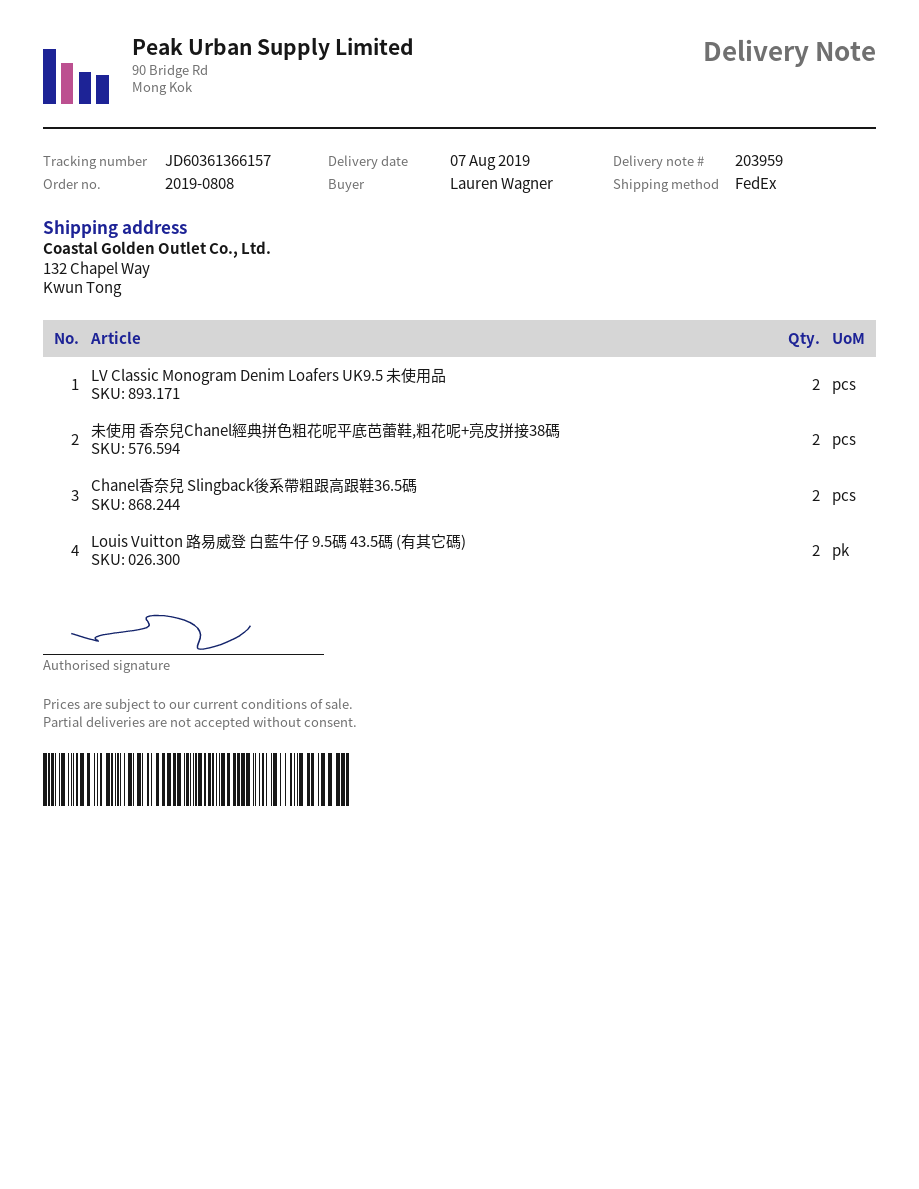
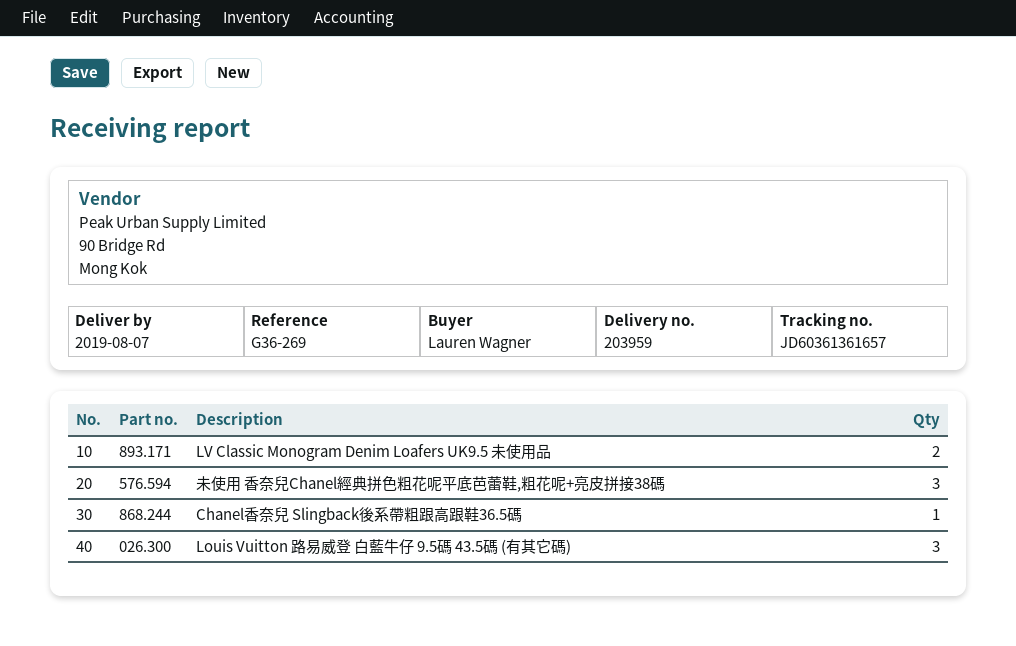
tracking number: JD60361366157 -> JD60361361657
未使用 香奈兒Chanel經典拼色粗花呢平底芭蕾鞋,粗花呢+亮皮拼接38碼: 2 -> 3
Chanel香奈兒 Slingback後系帶粗跟高跟鞋36.5碼: 2 -> 1
Louis Vuitton 路易威登 白藍牛仔 9.5碼 43.5碼 (有其它碼): 2 -> 3

